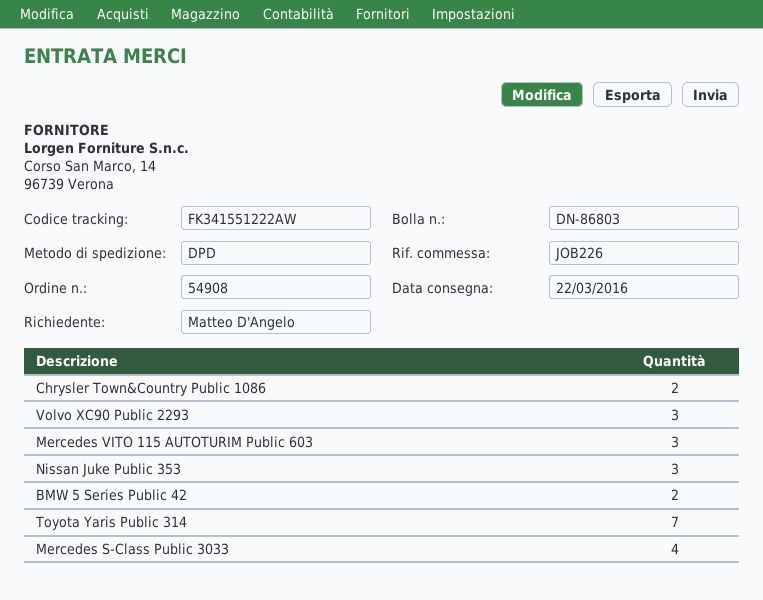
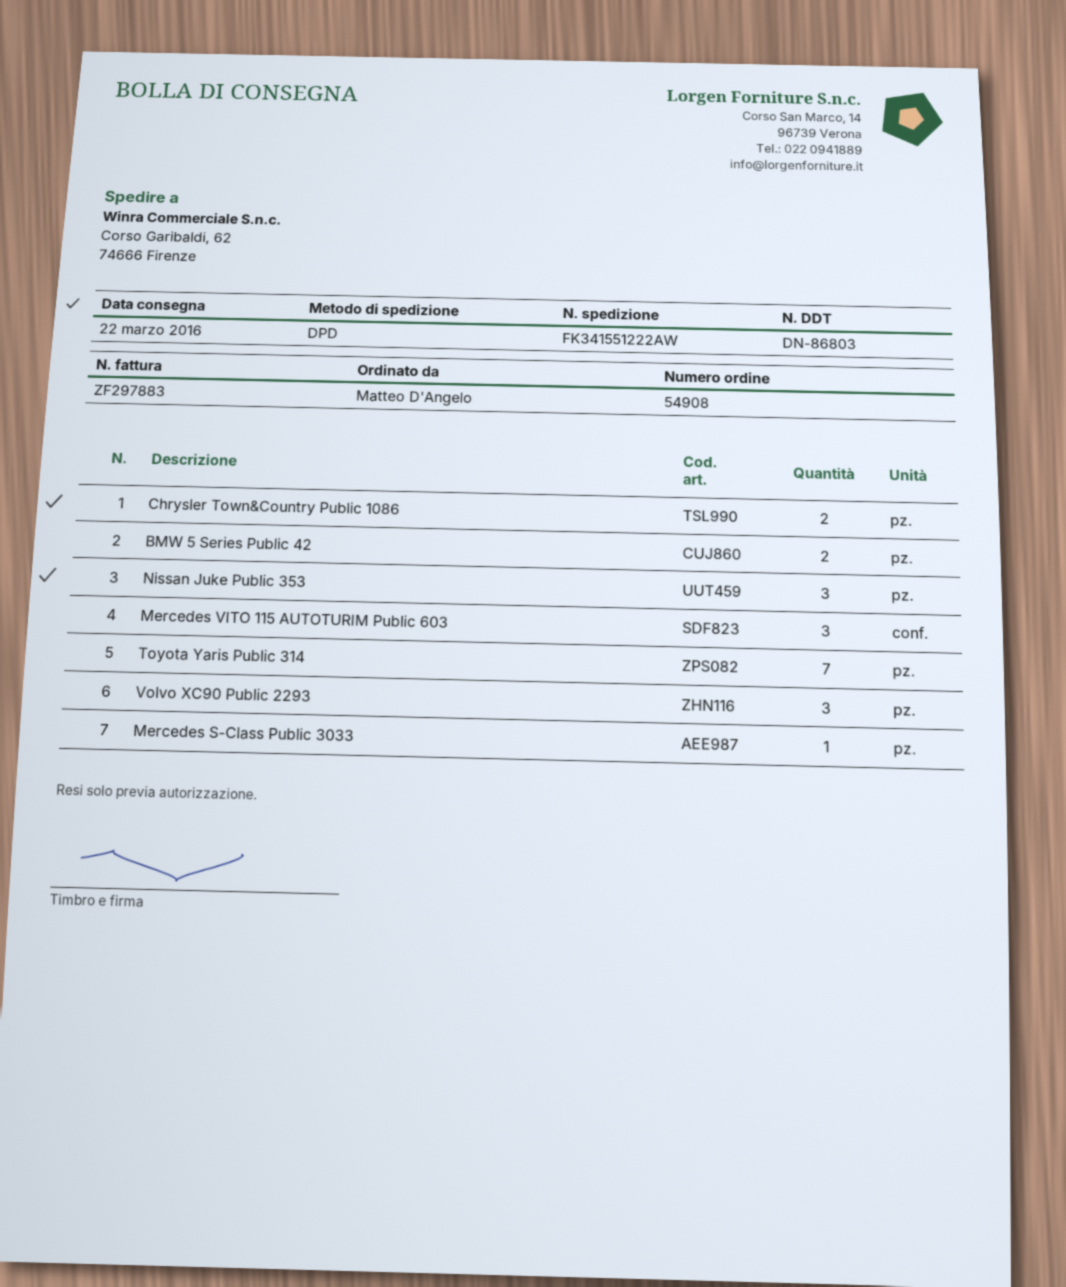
Mercedes S-Class Public 3033: 4 -> 1

